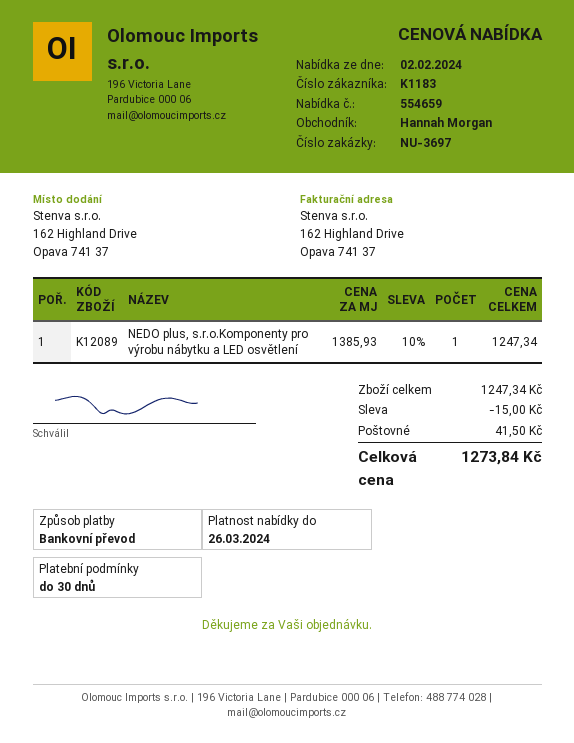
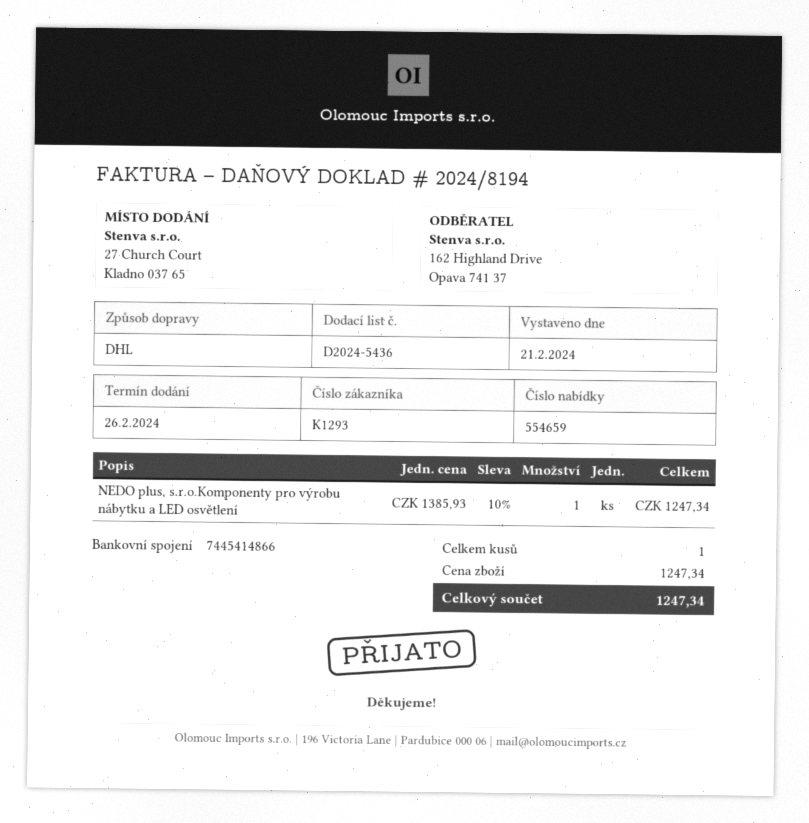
customer number: K1183 -> K1293
ship to: 162 Highland Drive, Opava 741 37 -> 27 Church Court, Kladno 037 65
discount: 15.00 -> none
shipping: 41.50 -> none
total: 1273.84 -> 1247.34

